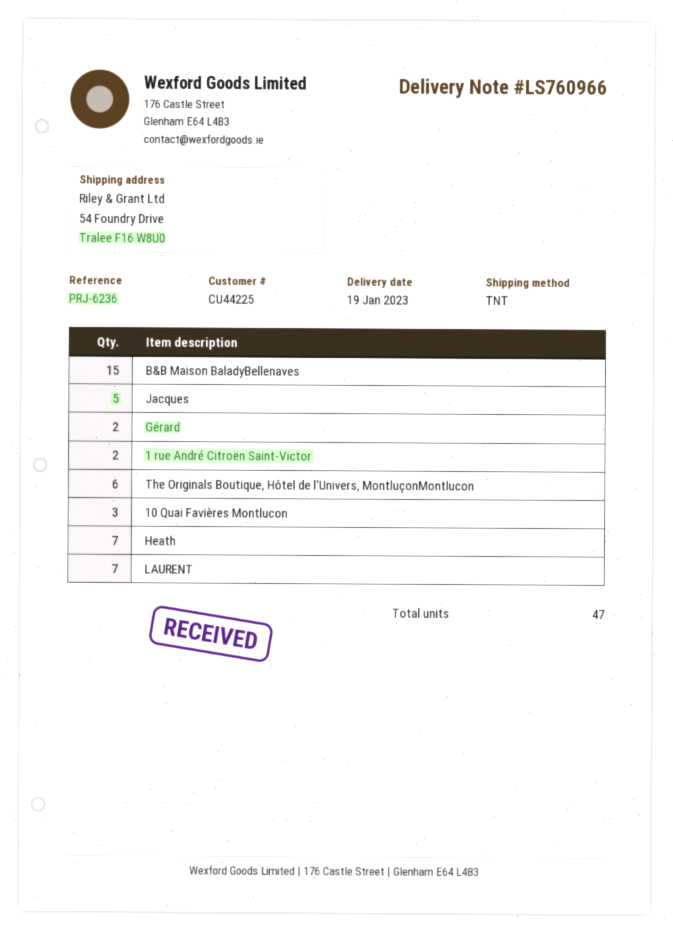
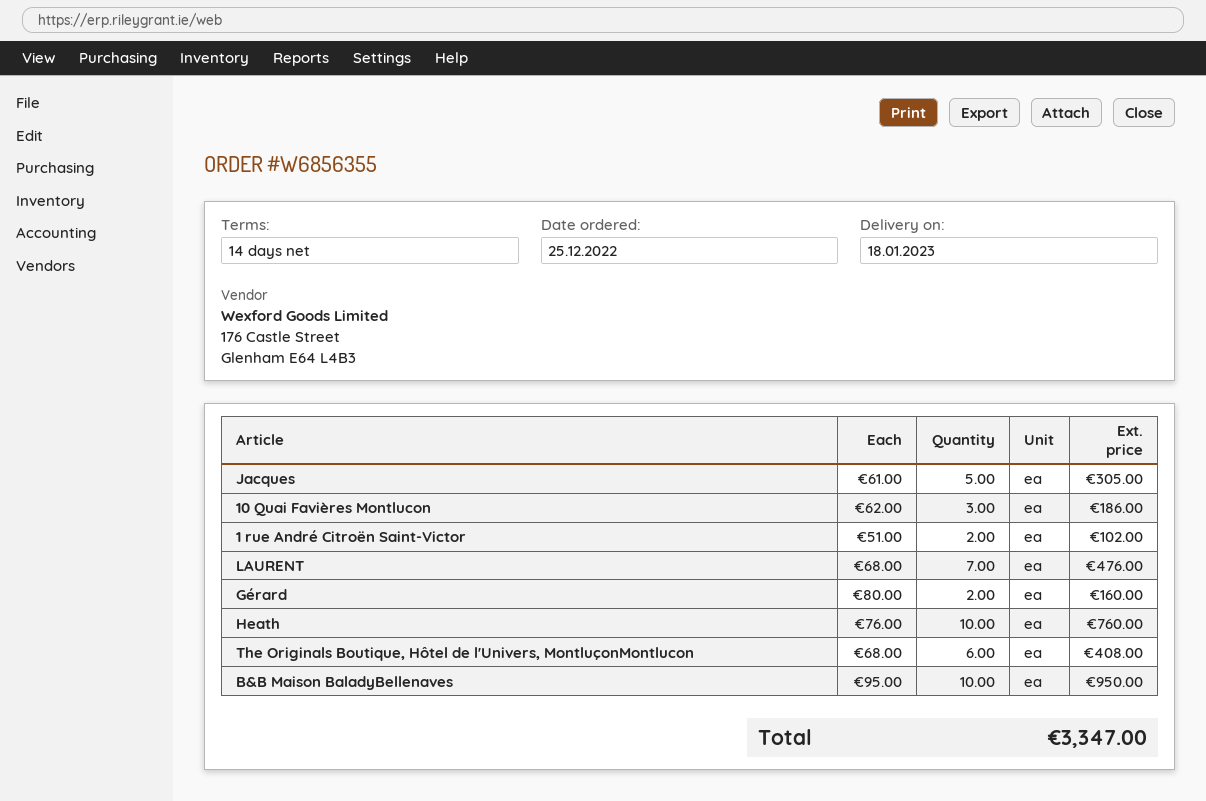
delivery date: 2023-01-19 -> 2023-01-18
B&B Maison BaladyBellenaves: 15 -> 10
Heath: 7 -> 10

